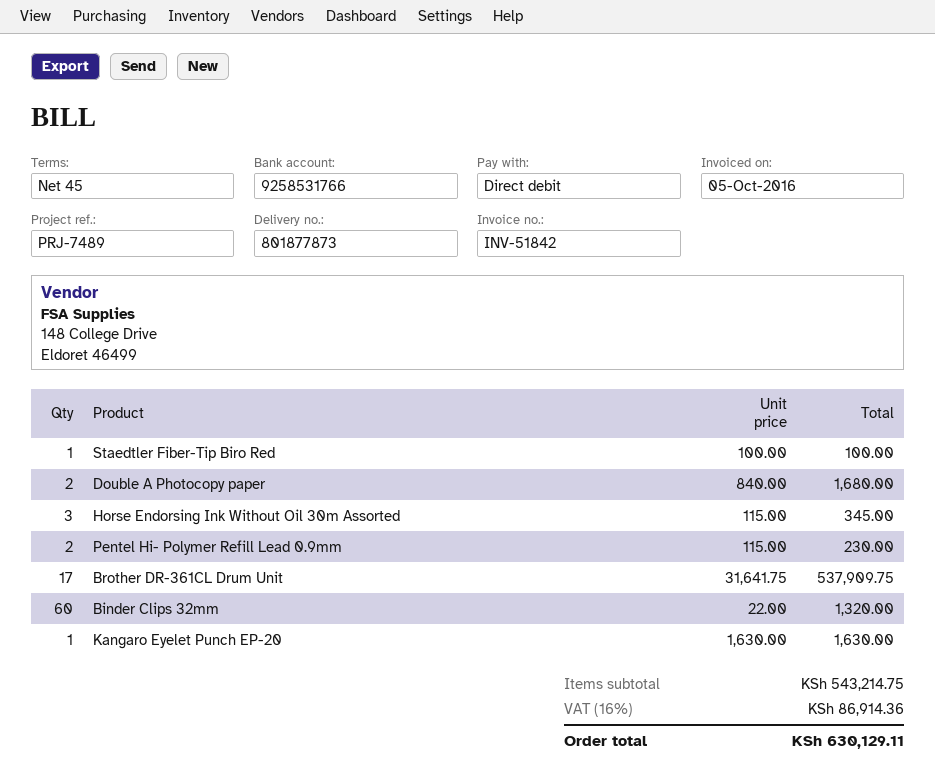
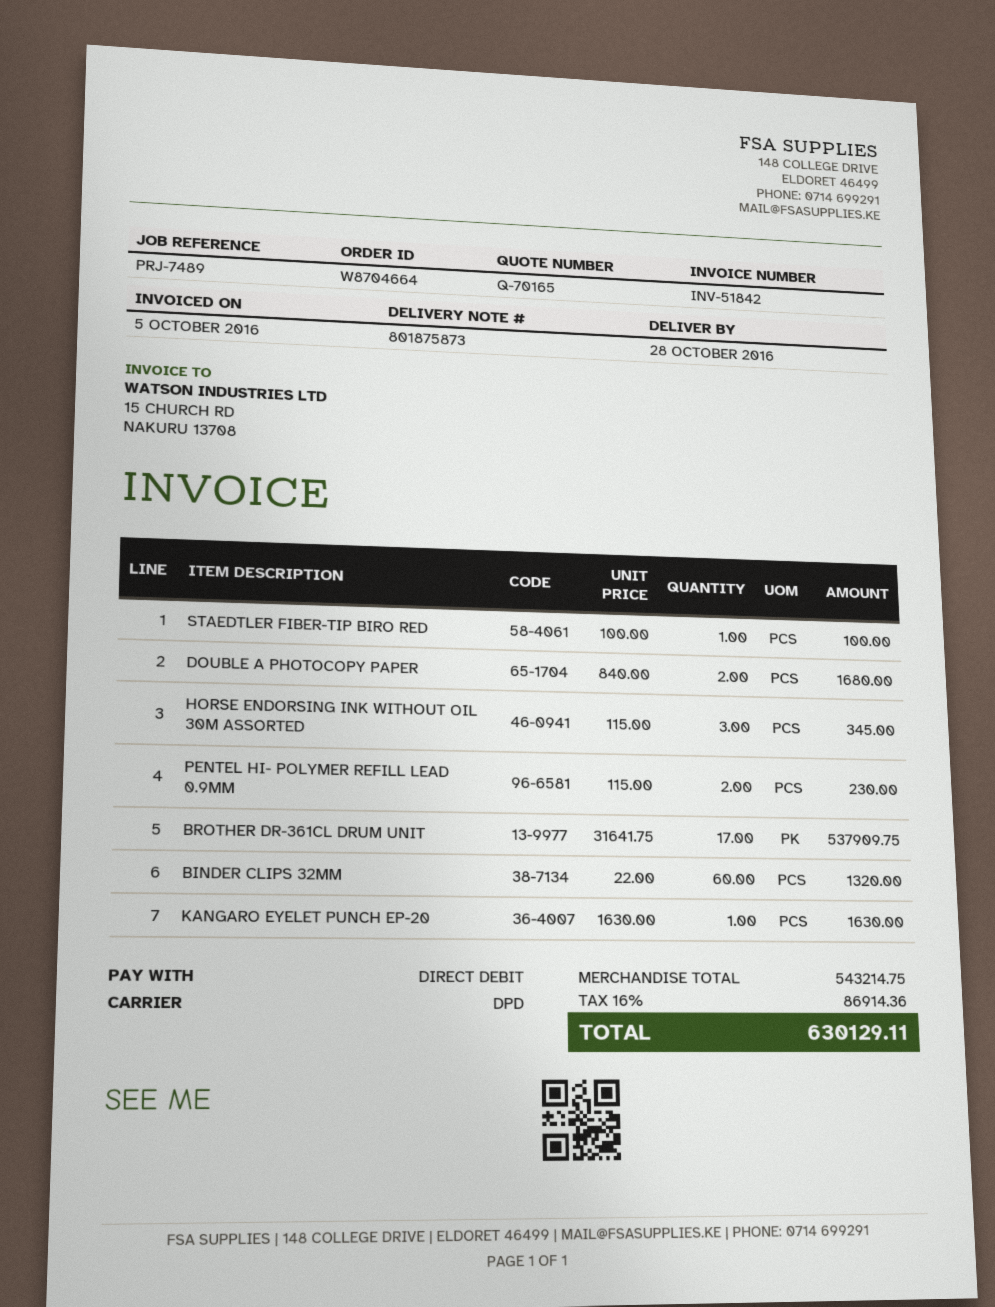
delivery note number: 801877873 -> 801875873

